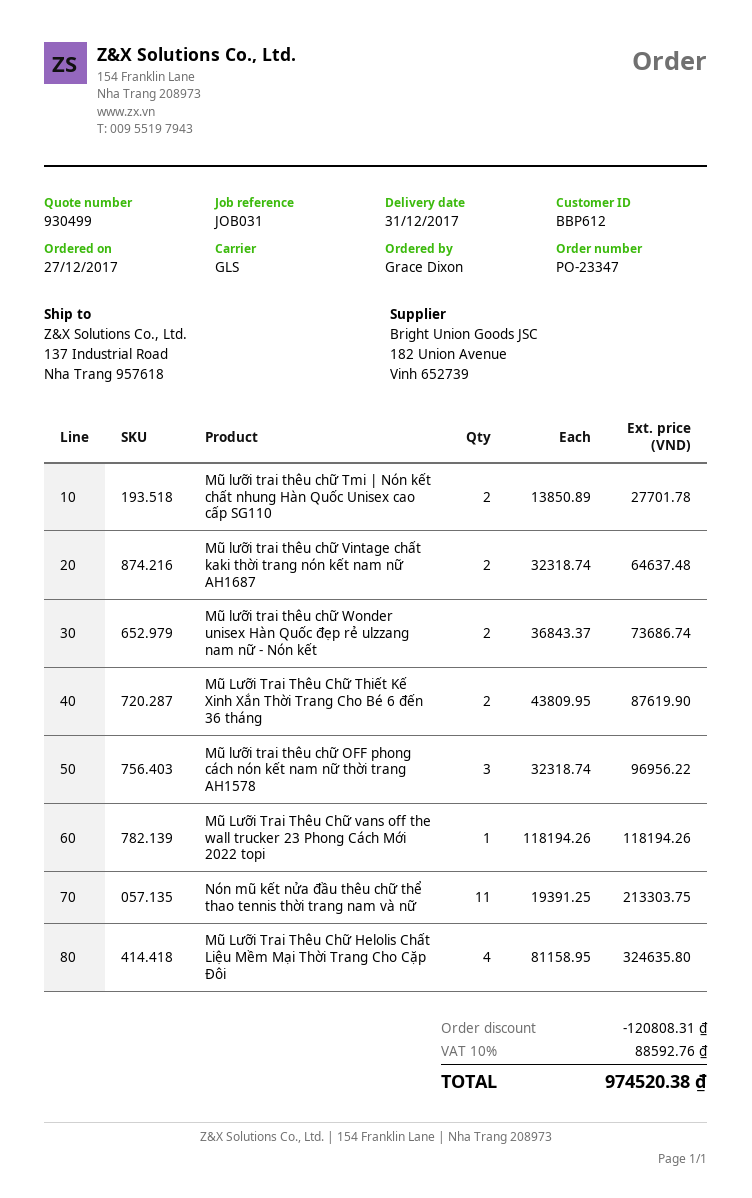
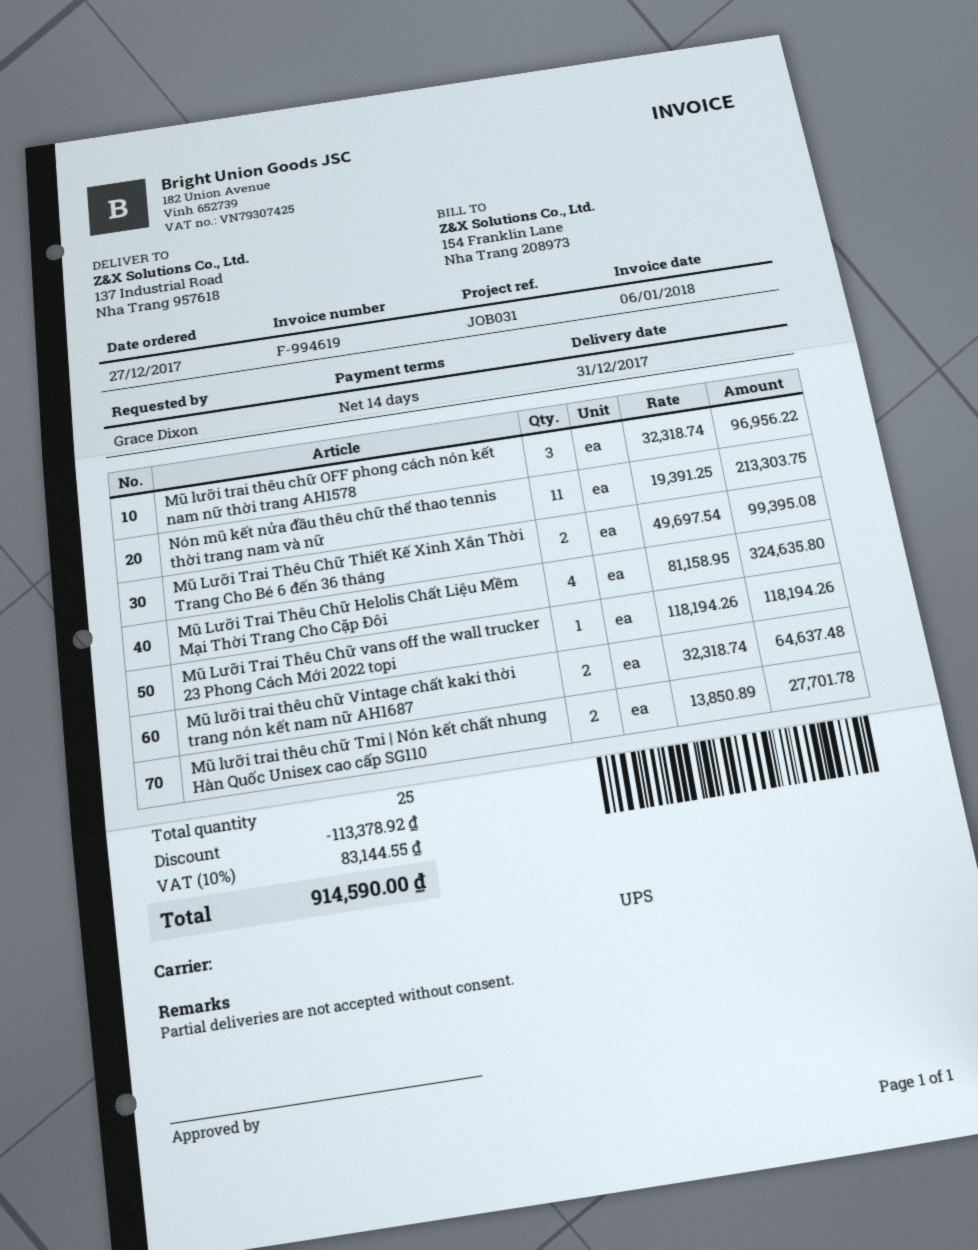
shipping method: GLS -> UPS
Mũ lưỡi trai thêu chữ Wonder unisex Hàn Quốc đẹp rẻ ulzzang nam nữ - Nón kết: 2 x 36843.37 = 73686.74 -> none
Mũ Lưỡi Trai Thêu Chữ Thiết Kế Xinh Xắn Thời Trang Cho Bé 6 đến 36 tháng: 2 x 43809.95 = 87619.90 -> 2 x 49697.54 = 99395.08
discount: 120808.31 -> 113378.92
tax: 10% = 88592.76 -> 10% = 83144.55
total: 974520.38 -> 914590.00

